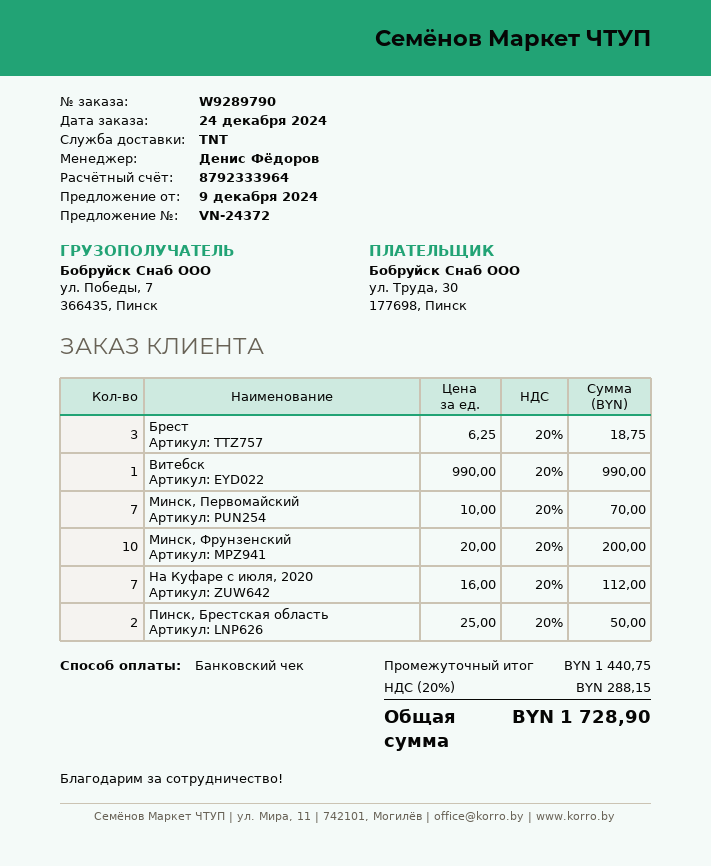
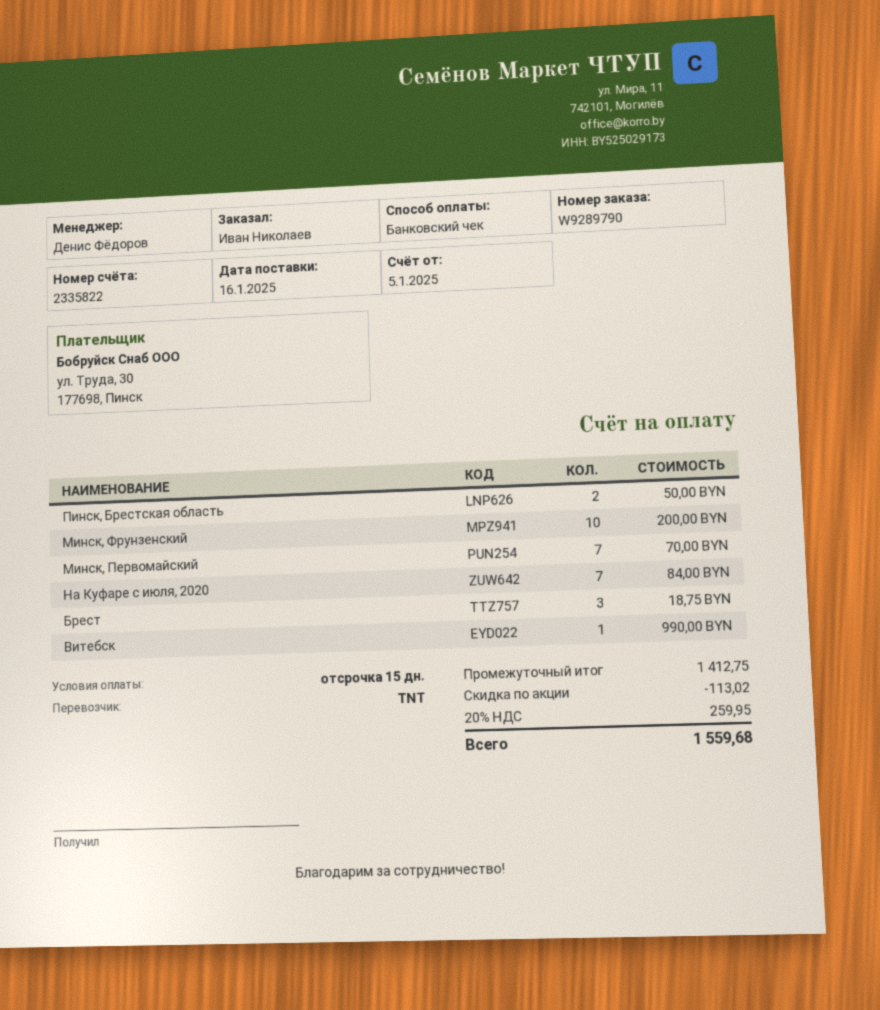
На Куфаре с июля, 2020: 7 for 112.00 -> 7 for 84.00
subtotal: 1440.75 -> 1412.75
discount: none -> 113.02
tax: 20% = 288.15 -> 20% = 259.95
total: 1728.90 -> 1559.68

